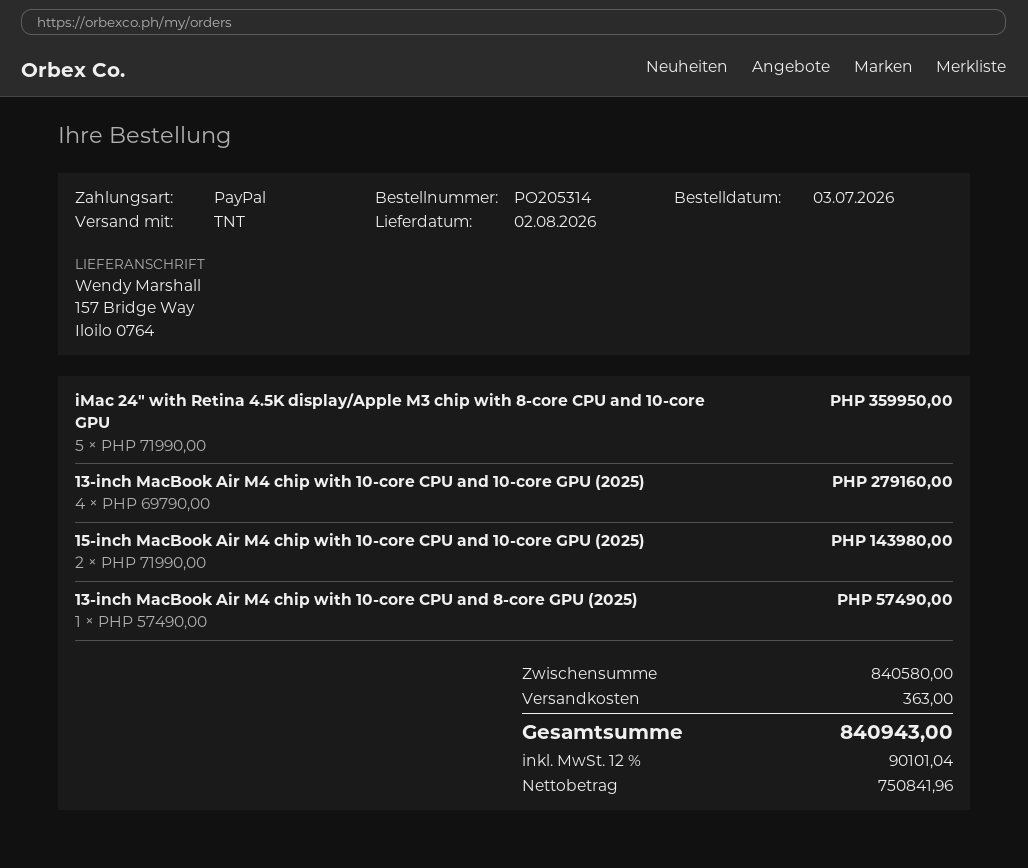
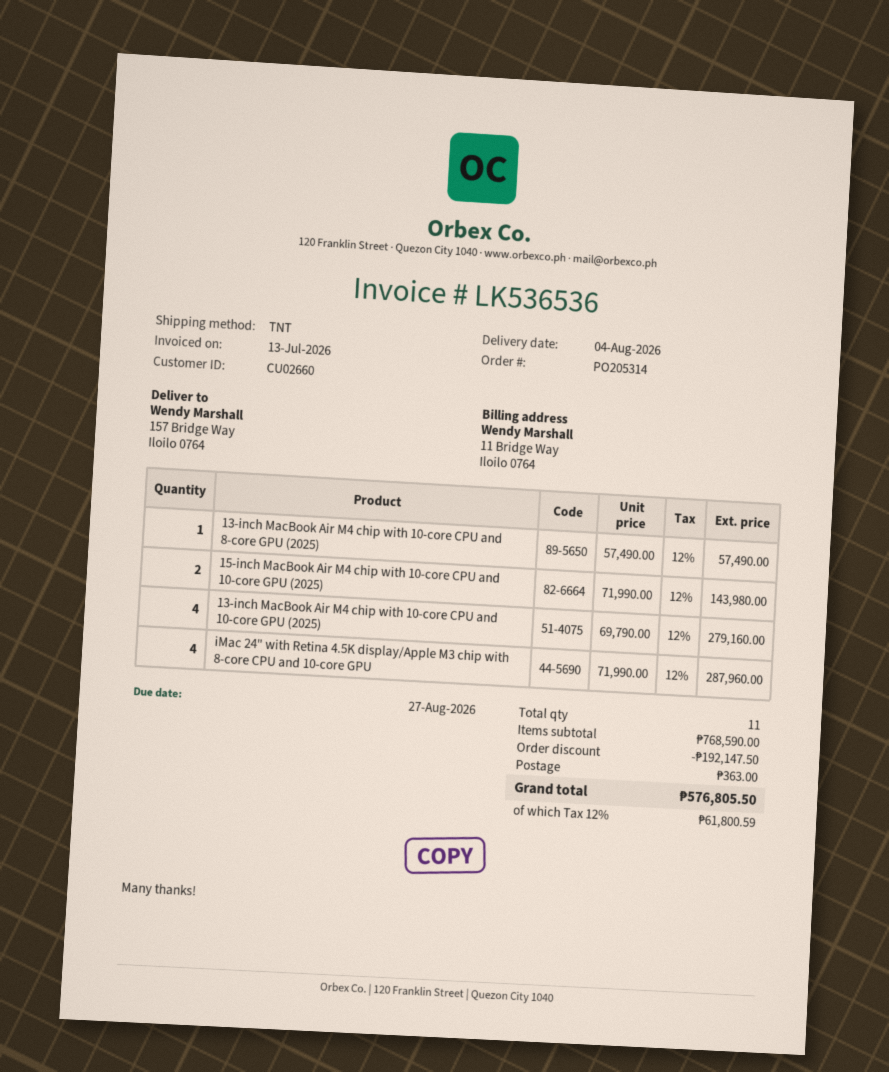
delivery date: 2026-08-02 -> 2026-08-04
iMac 24" with Retina 4.5K display/Apple M3 chip with 8‐core CPU and 10‐core GPU: 5 x 71990.00 = 359950.00 -> 4 x 71990.00 = 287960.00
subtotal: 840580.00 -> 768590.00
discount: none -> 192147.50
tax: 12% = 90101.04 -> 12% = 61800.59
total: 840943.00 -> 576805.50

